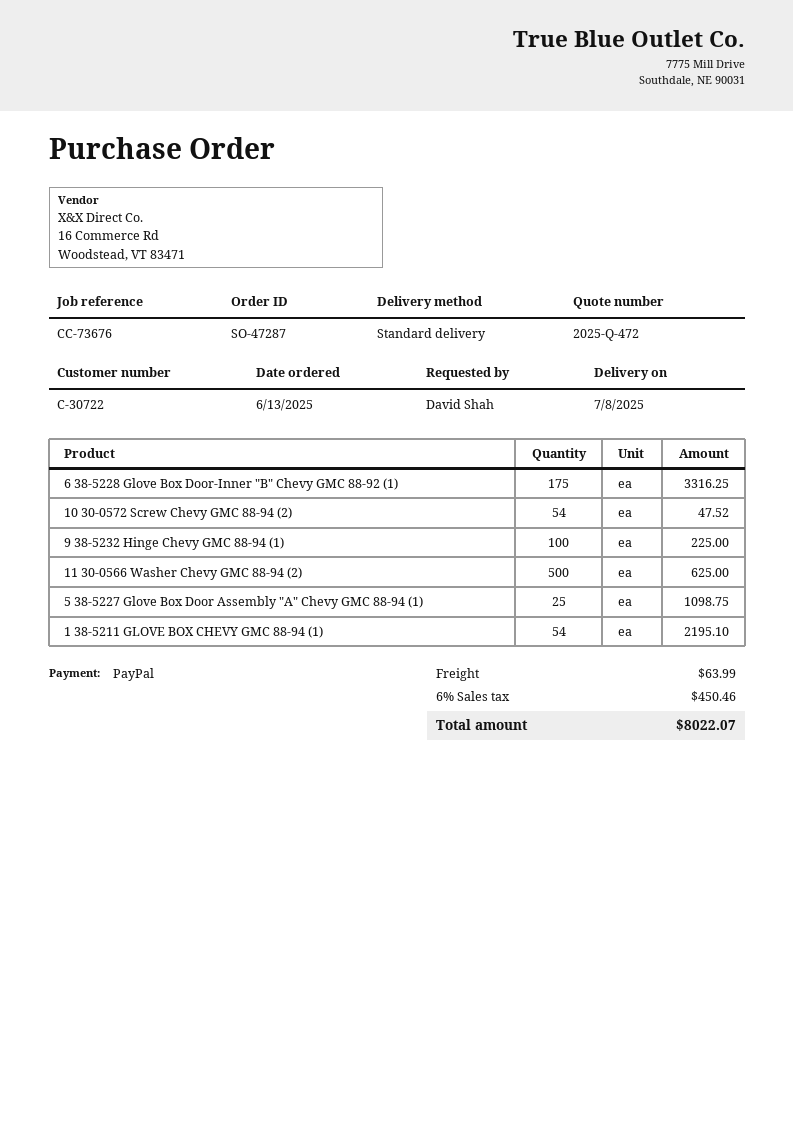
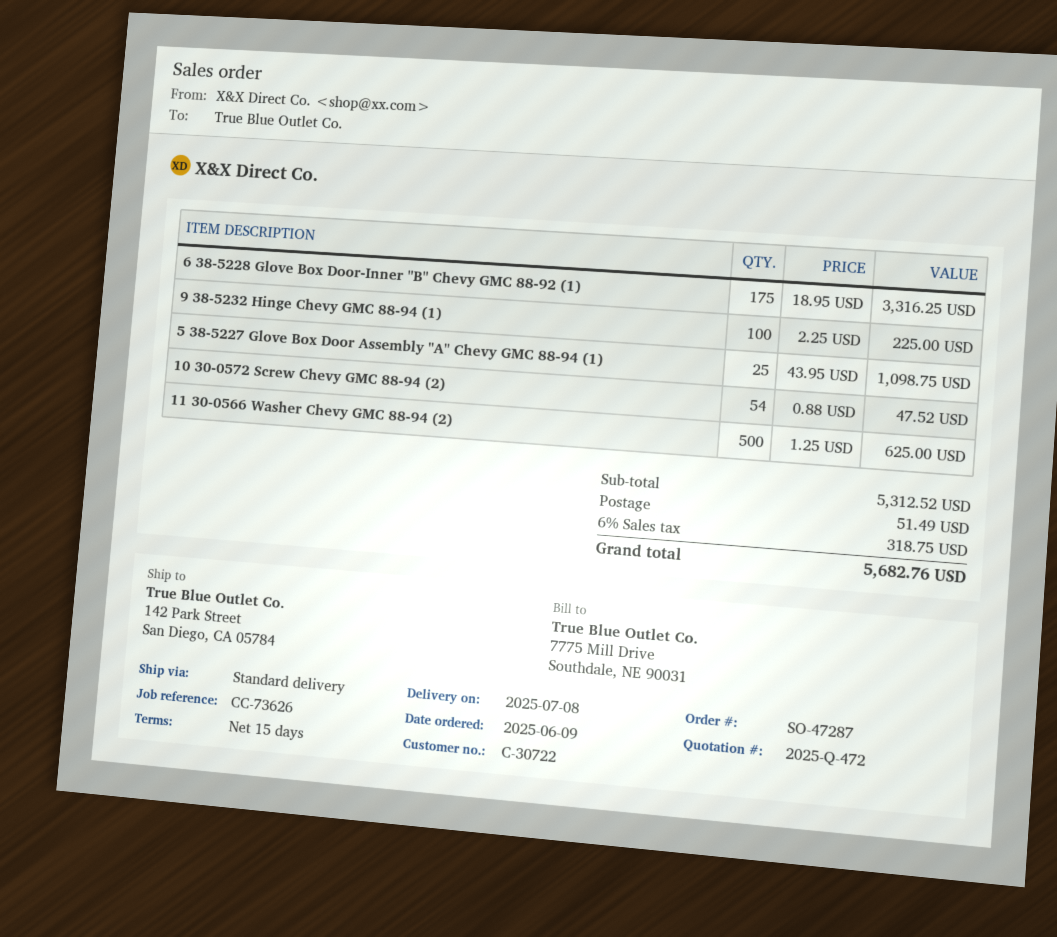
order date: 2025-06-13 -> 2025-06-09
reference: CC-73676 -> CC-73626
1 38-5211 GLOVE BOX CHEVY GMC 88-94 (1): 54 for 2195.10 -> none
shipping: 63.99 -> 51.49
tax: 6% = 450.46 -> 6% = 318.75
total: 8022.07 -> 5682.76

